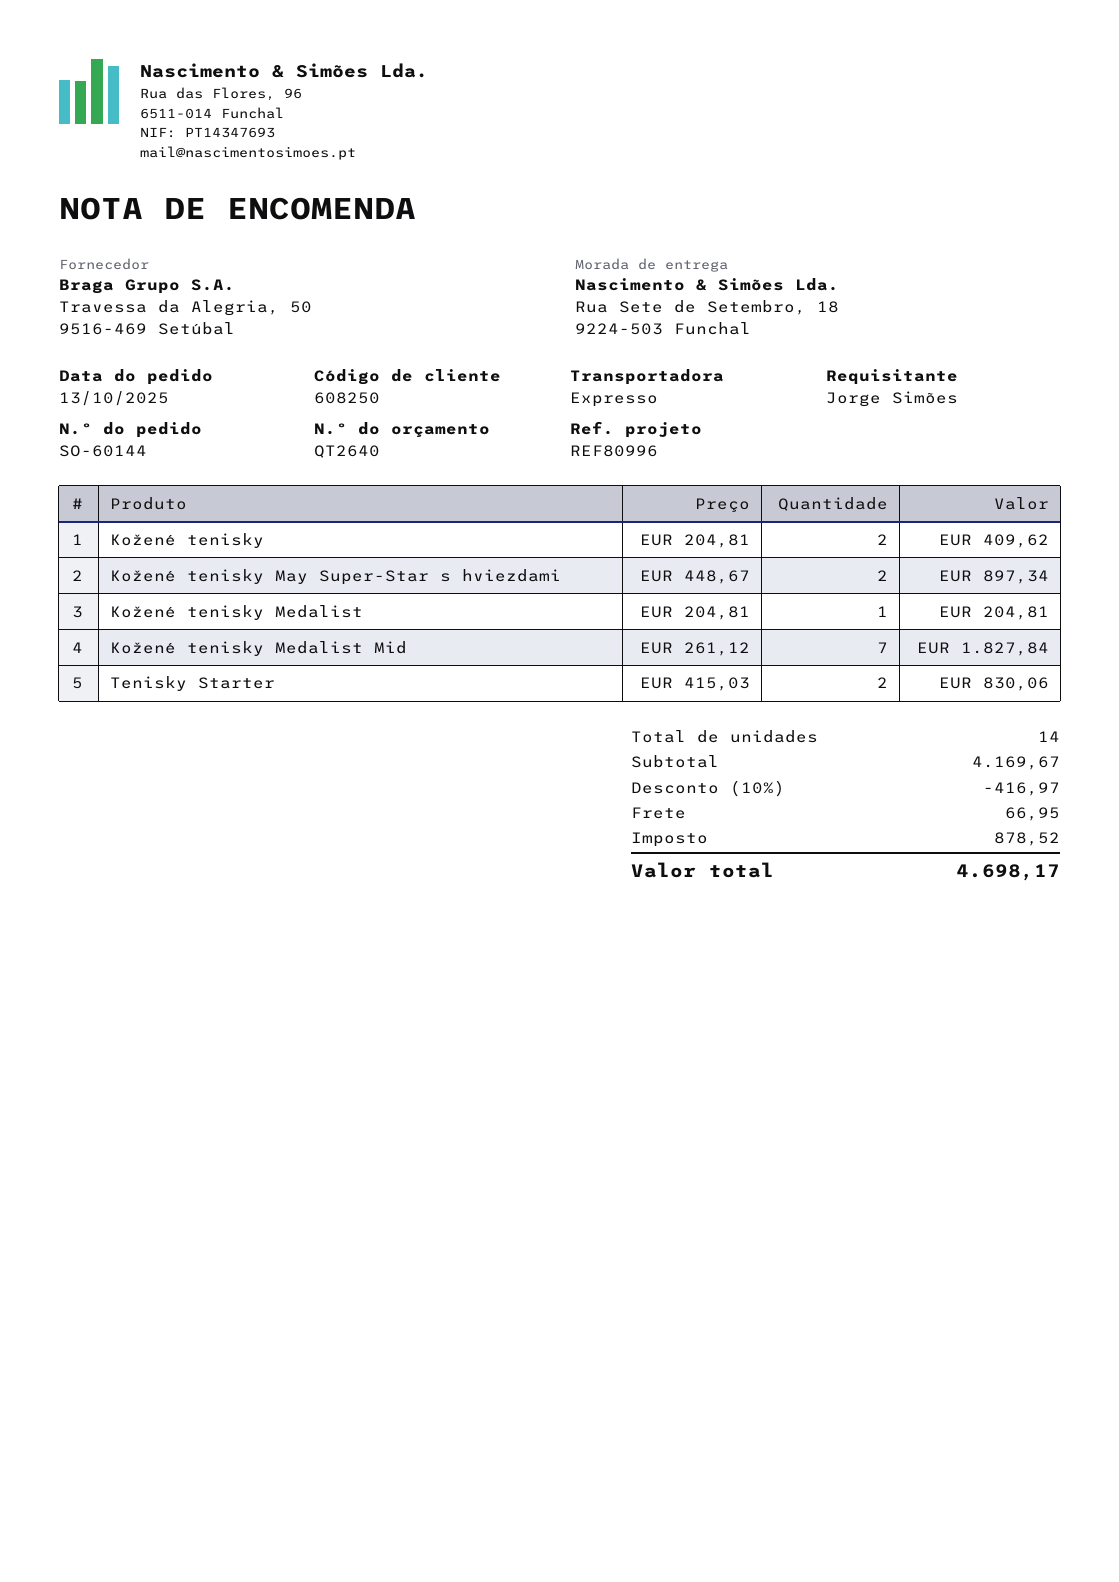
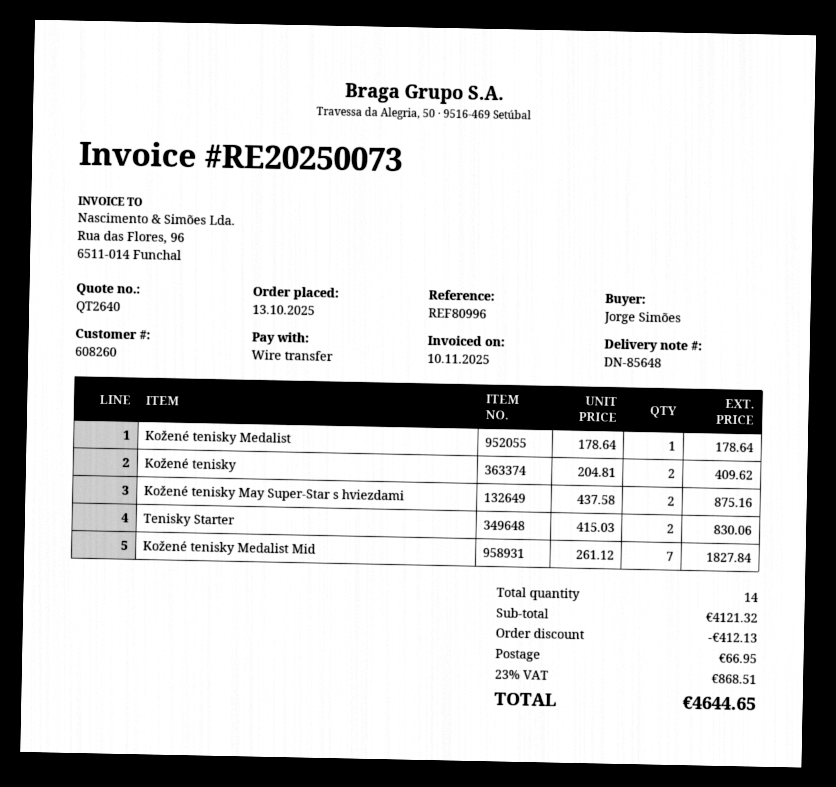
customer number: 608250 -> 608260
Kožené tenisky May Super-Star s hviezdami: 2 x 448.67 = 897.34 -> 2 x 437.58 = 875.16
Kožené tenisky Medalist: 1 x 204.81 = 204.81 -> 1 x 178.64 = 178.64
subtotal: 4169.67 -> 4121.32
discount: 416.97 -> 412.13
tax: 878.52 -> 868.51
total: 4698.17 -> 4644.65

